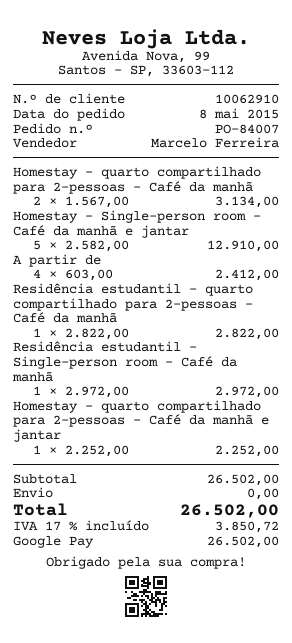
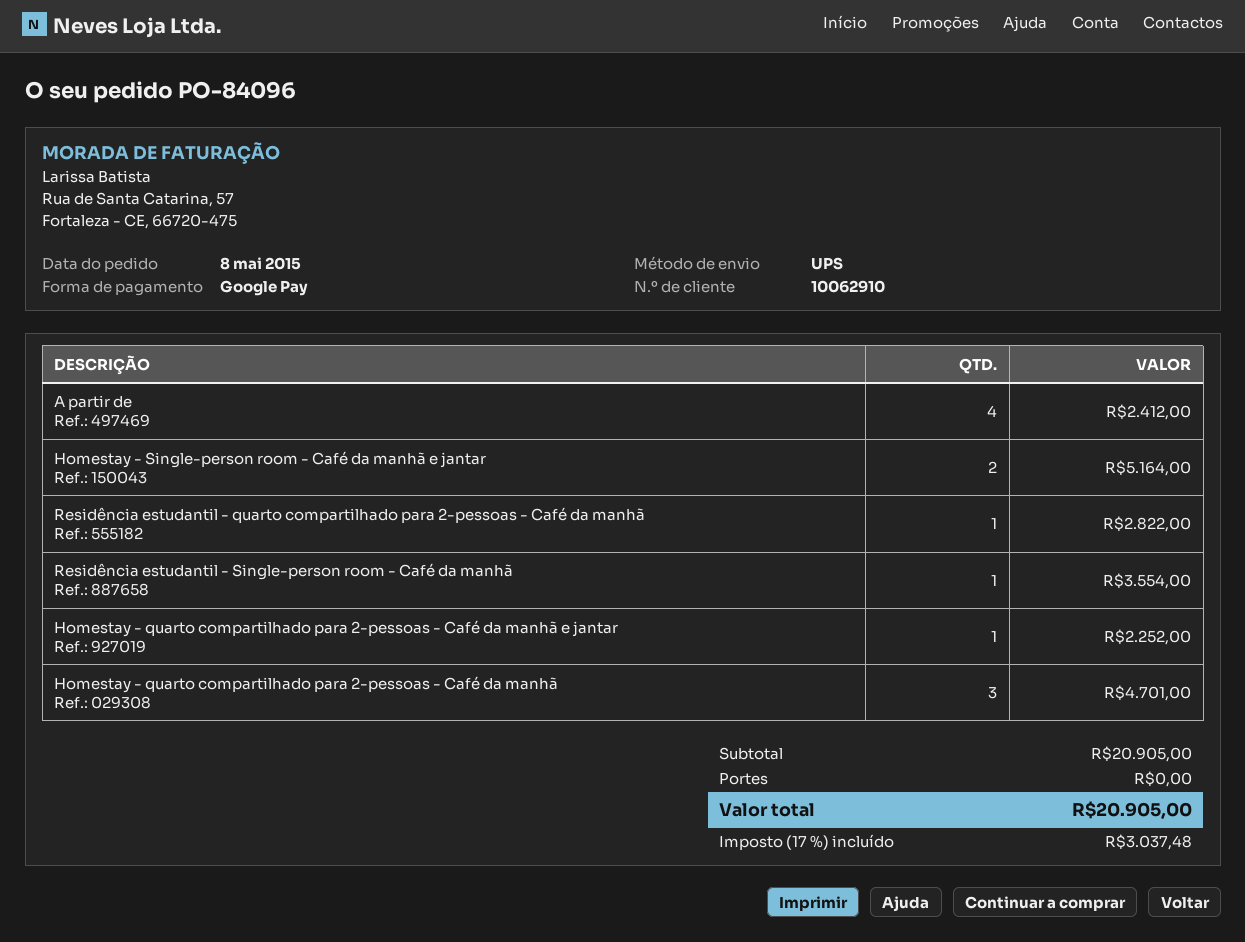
order number: PO-84007 -> PO-84096
Homestay - quarto compartilhado para 2-pessoas - Café da manhã: 2 for 3134.00 -> 3 for 4701.00
Homestay - Single-person room - Café da manhã e jantar: 5 for 12910.00 -> 2 for 5164.00
Residência estudantil - Single-person room - Café da manhã: 1 for 2972.00 -> 1 for 3554.00
subtotal: 26502.00 -> 20905.00
tax: 17% = 3850.72 -> 17% = 3037.48
total: 26502.00 -> 20905.00

